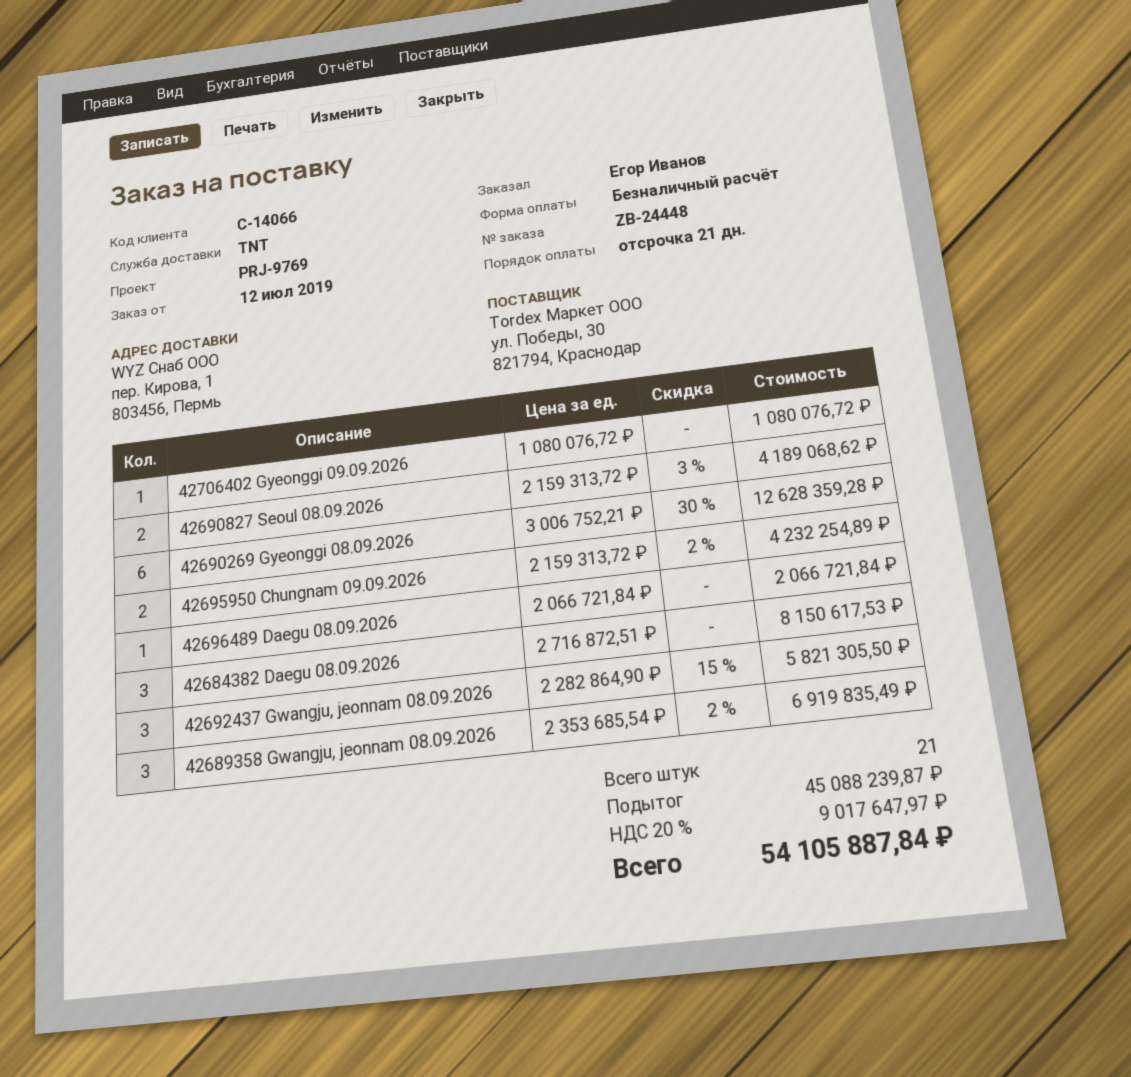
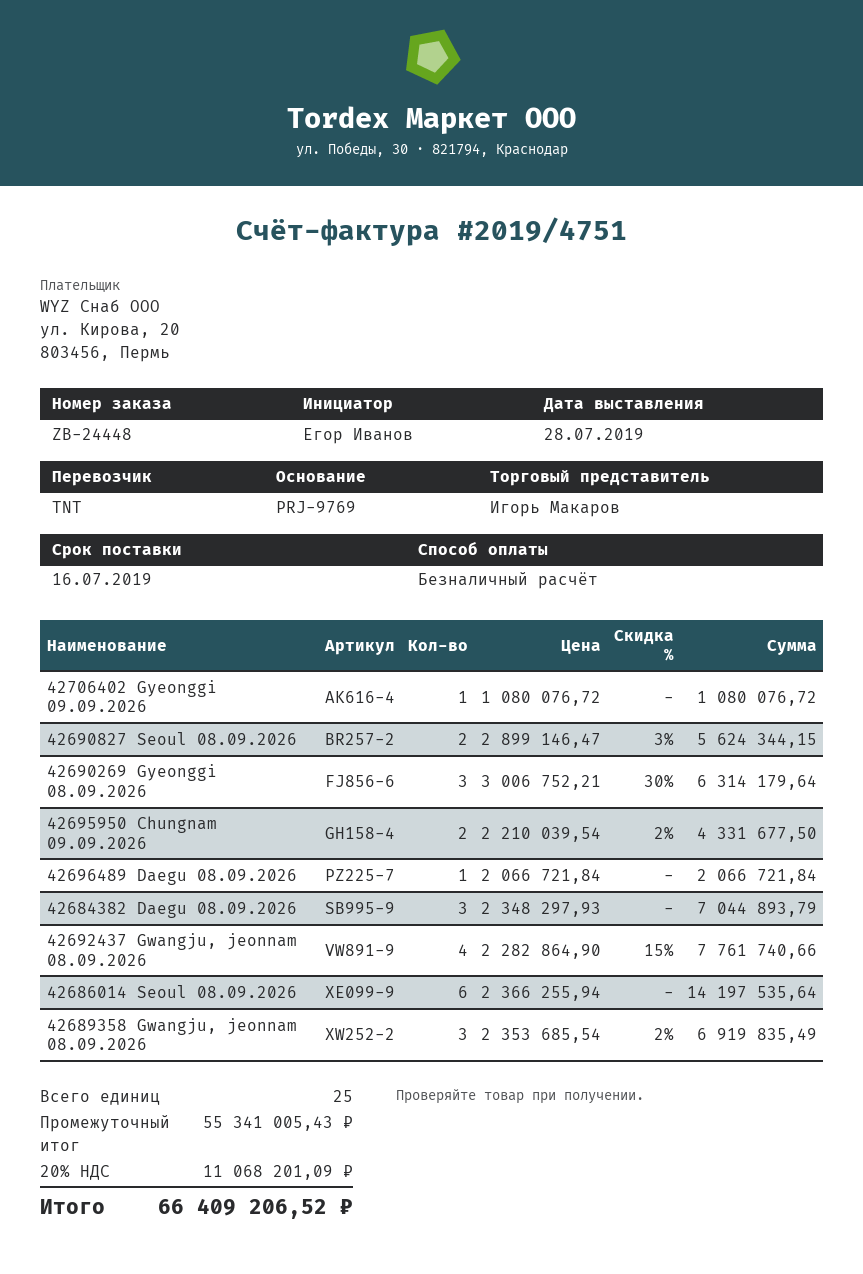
42690827 Seoul 08.09.2026: 2 x 2159313.72 - 3% = 4189068.62 -> 2 x 2899146.47 - 3% = 5624344.15
42690269 Gyeonggi 08.09.2026: 6 x 3006752.21 - 30% = 12628359.28 -> 3 x 3006752.21 - 30% = 6314179.64
42695950 Chungnam 09.09.2026: 2 x 2159313.72 - 2% = 4232254.89 -> 2 x 2210039.54 - 2% = 4331677.50
42684382 Daegu 08.09.2026: 3 x 2716872.51 = 8150617.53 -> 3 x 2348297.93 = 7044893.79
42692437 Gwangju, jeonnam 08.09.2026: 3 x 2282864.90 - 15% = 5821305.50 -> 4 x 2282864.90 - 15% = 7761740.66
42686014 Seoul 08.09.2026: none -> 6 x 2366255.94 = 14197535.64
total quantity: 21 -> 25
subtotal: 45088239.87 -> 55341005.43
tax: 20% = 9017647.97 -> 20% = 11068201.09
total: 54105887.84 -> 66409206.52

